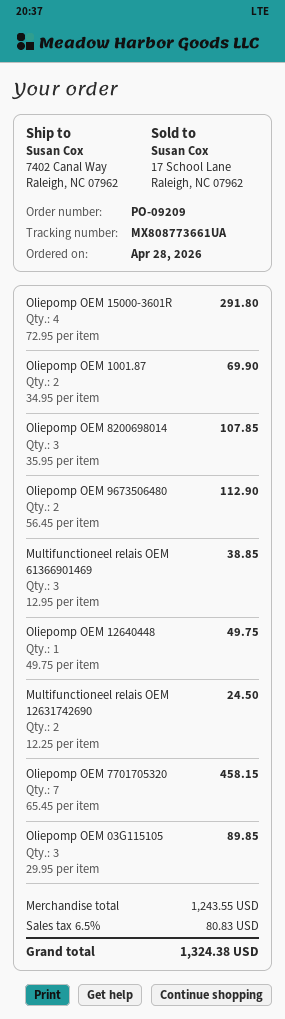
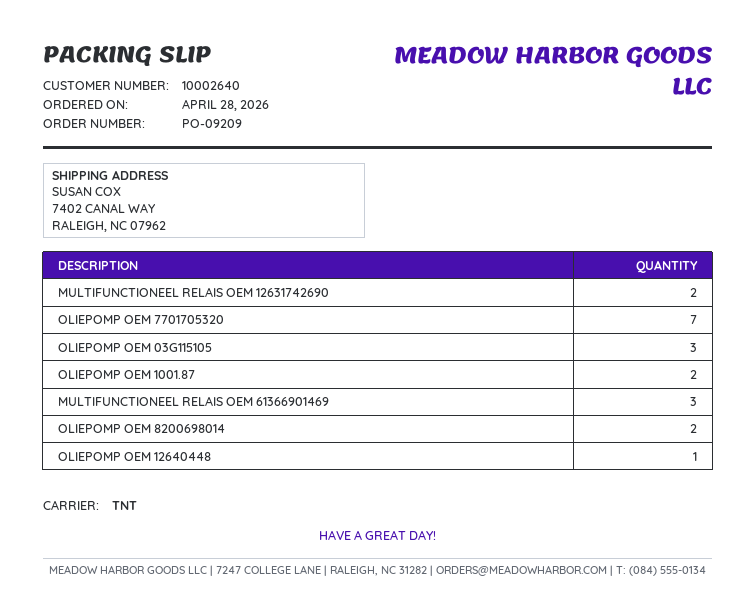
Oliepomp OEM 15000-3601R: 4 -> none
Oliepomp OEM 8200698014: 3 -> 2
Oliepomp OEM 9673506480: 2 -> none

